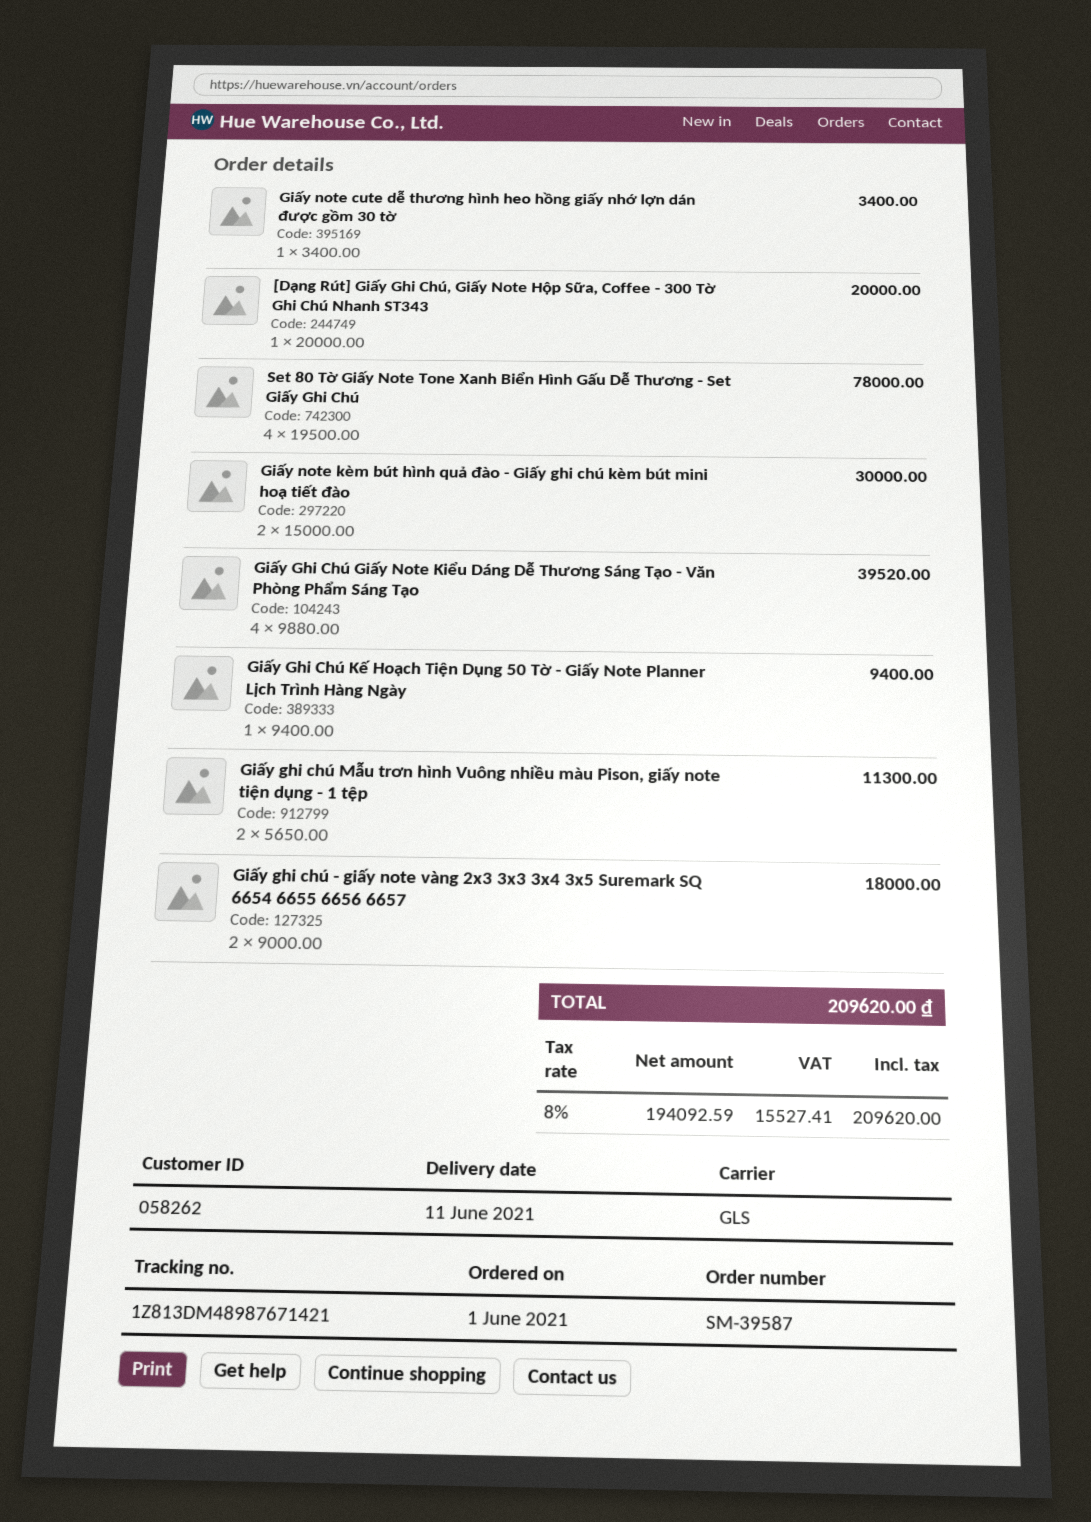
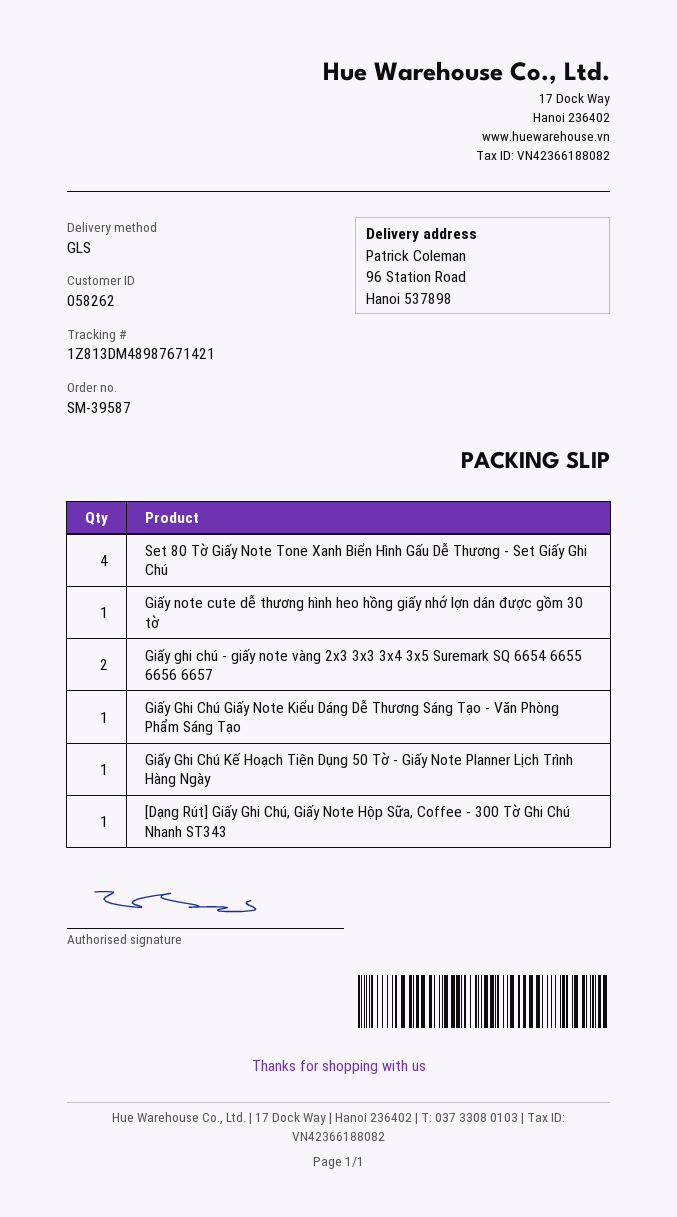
Giấy note kèm bút hình quả đào - Giấy ghi chú kèm bút mini hoạ tiết đào: 2 -> none
Giấy Ghi Chú Giấy Note Kiểu Dáng Dễ Thương Sáng Tạo - Văn Phòng Phẩm Sáng Tạo: 4 -> 1
Giấy ghi chú Mẫu trơn hình Vuông nhiều màu Pison, giấy note tiện dụng - 1 tệp: 2 -> none

